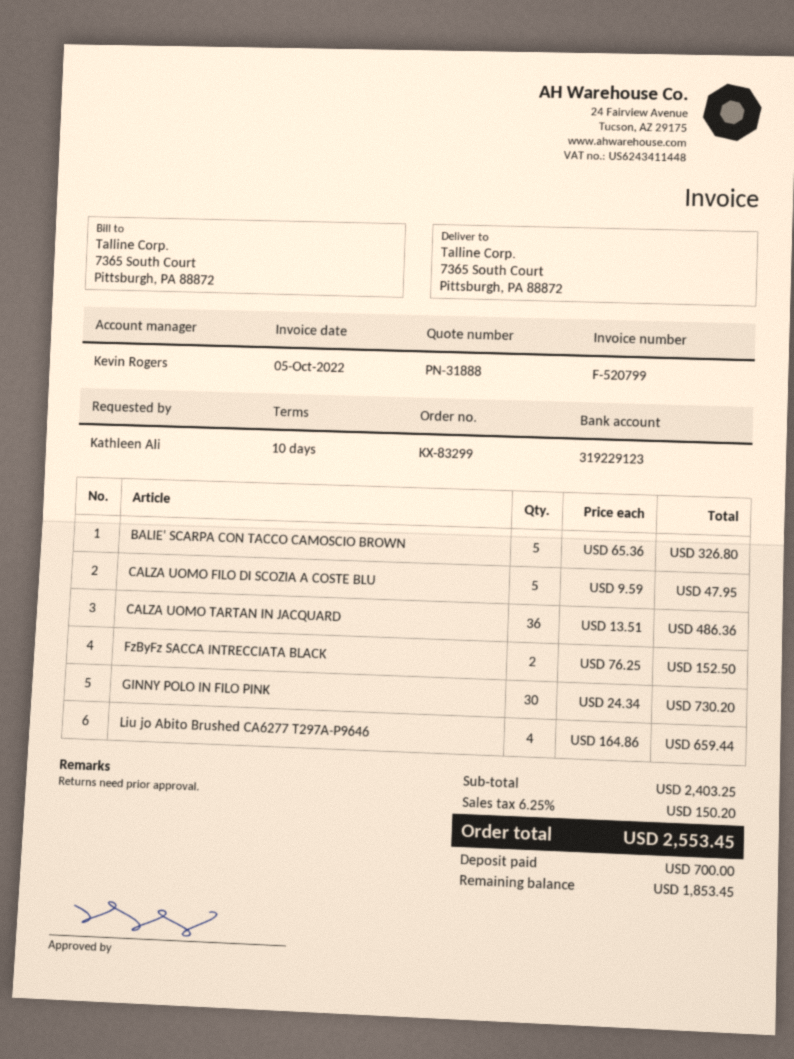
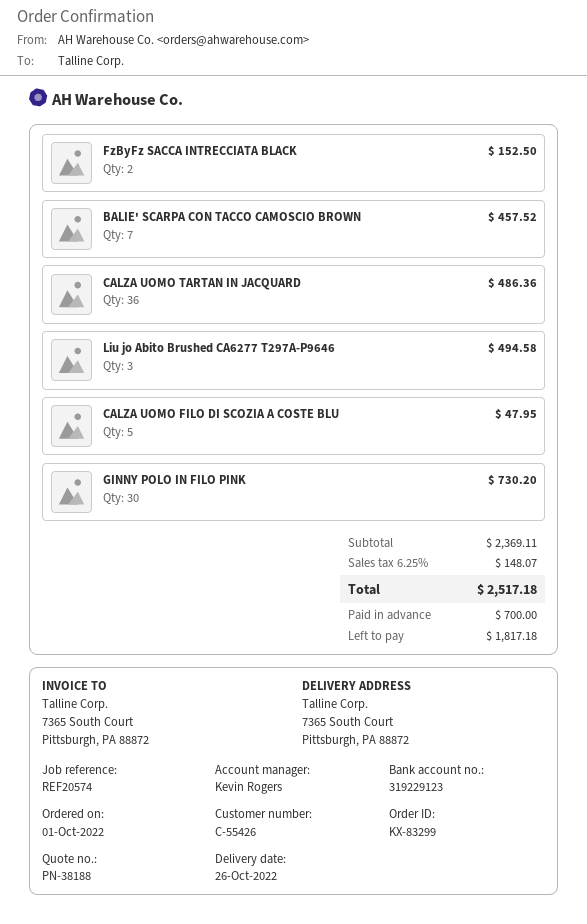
quote number: PN-31888 -> PN-38188
BALIE' SCARPA CON TACCO CAMOSCIO BROWN: 5 for 326.80 -> 7 for 457.52
Liu jo Abito Brushed CA6277 T297A-P9646: 4 for 659.44 -> 3 for 494.58
subtotal: 2403.25 -> 2369.11
tax: 6.25% = 150.20 -> 6.25% = 148.07
total: 2553.45 -> 2517.18
balance: 1853.45 -> 1817.18

